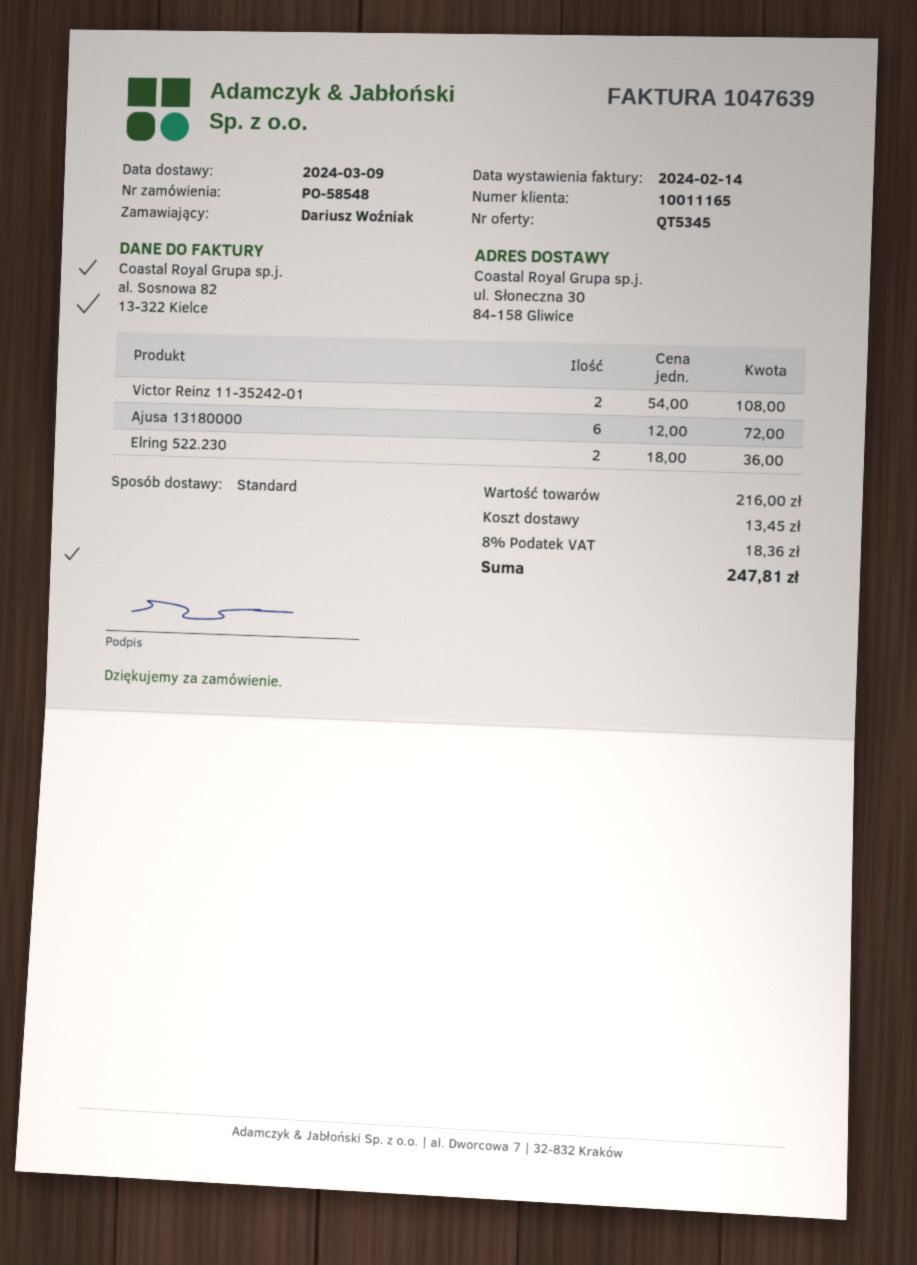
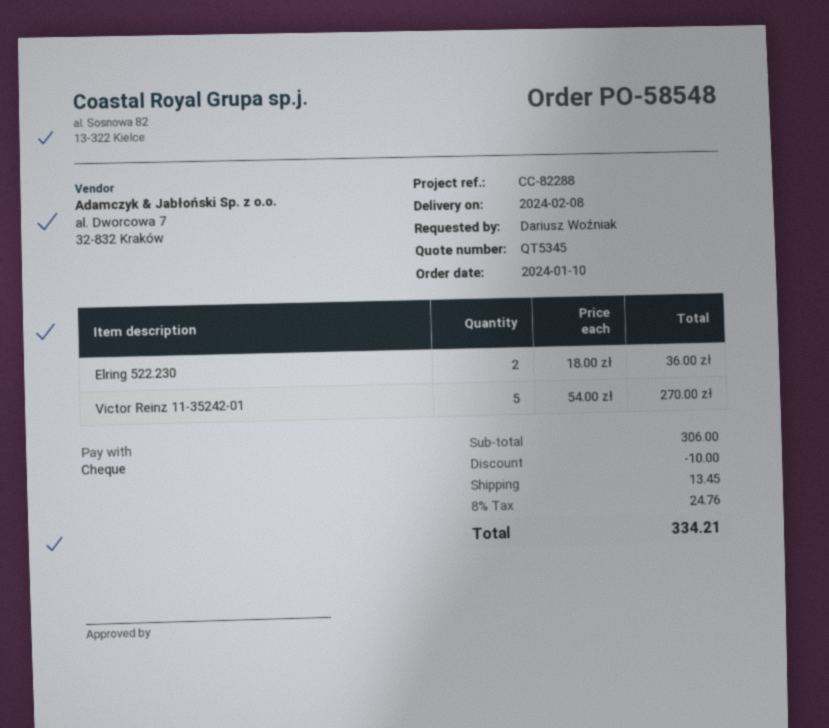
delivery date: 2024-03-09 -> 2024-02-08
Victor Reinz 11-35242-01: 2 x 54.00 = 108.00 -> 5 x 54.00 = 270.00
Ajusa 13180000: 6 x 12.00 = 72.00 -> none
subtotal: 216.00 -> 306.00
discount: none -> 10.00
tax: 8% = 18.36 -> 8% = 24.76
total: 247.81 -> 334.21

